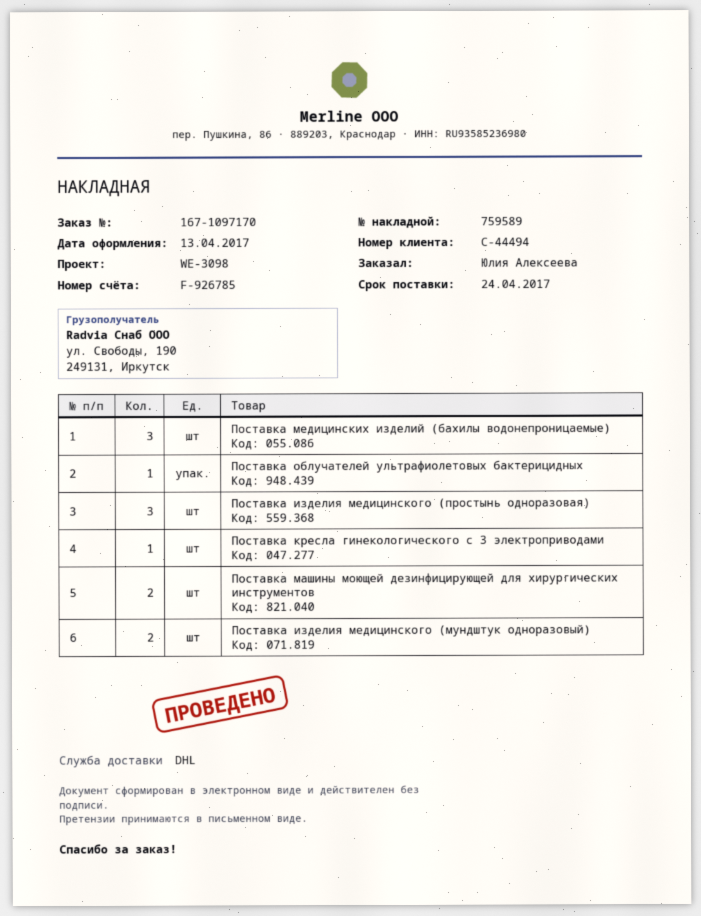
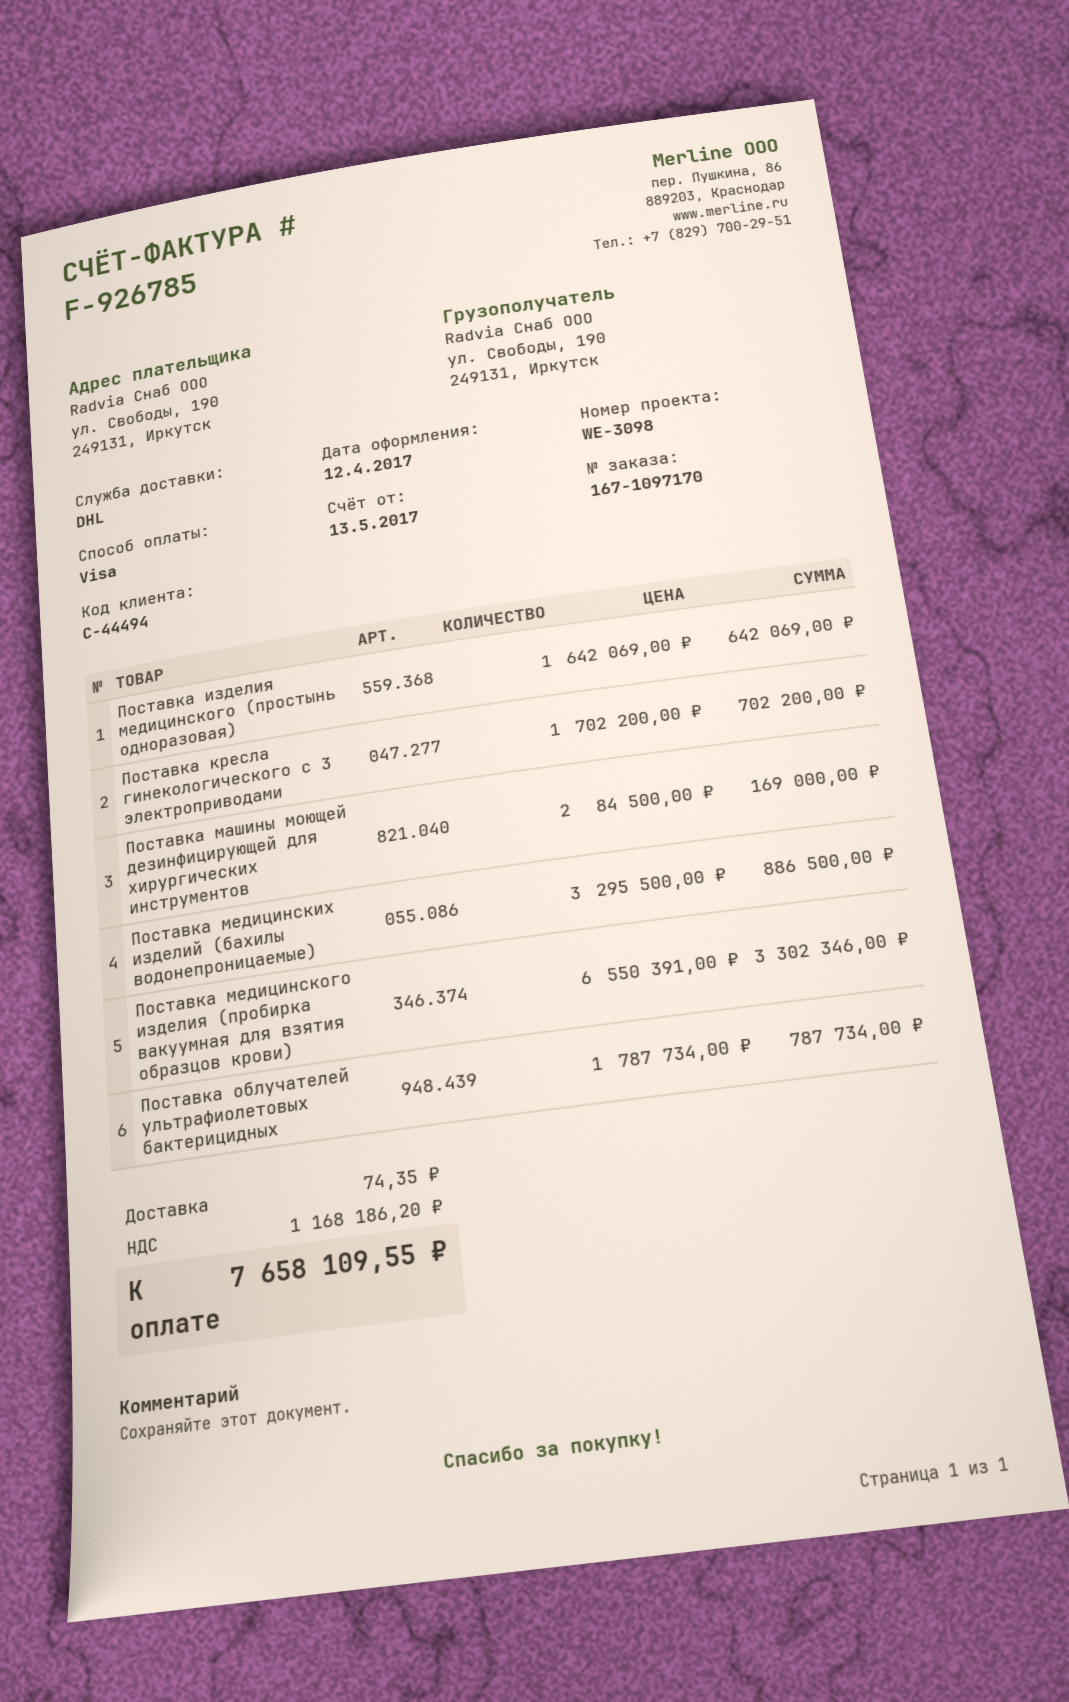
order date: 2017-04-13 -> 2017-04-12
Поставка изделия медицинского (простынь одноразовая): 3 -> 1
Поставка изделия медицинского (мундштук одноразовый): 2 -> none
Поставка медицинского изделия (пробирка вакуумная для взятия образцов крови): none -> 6

